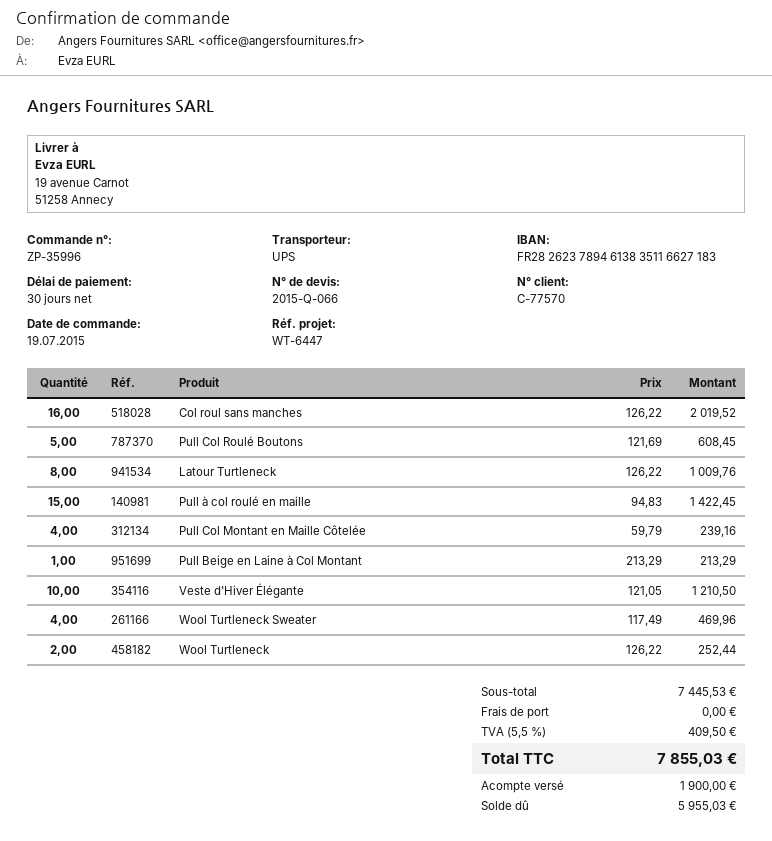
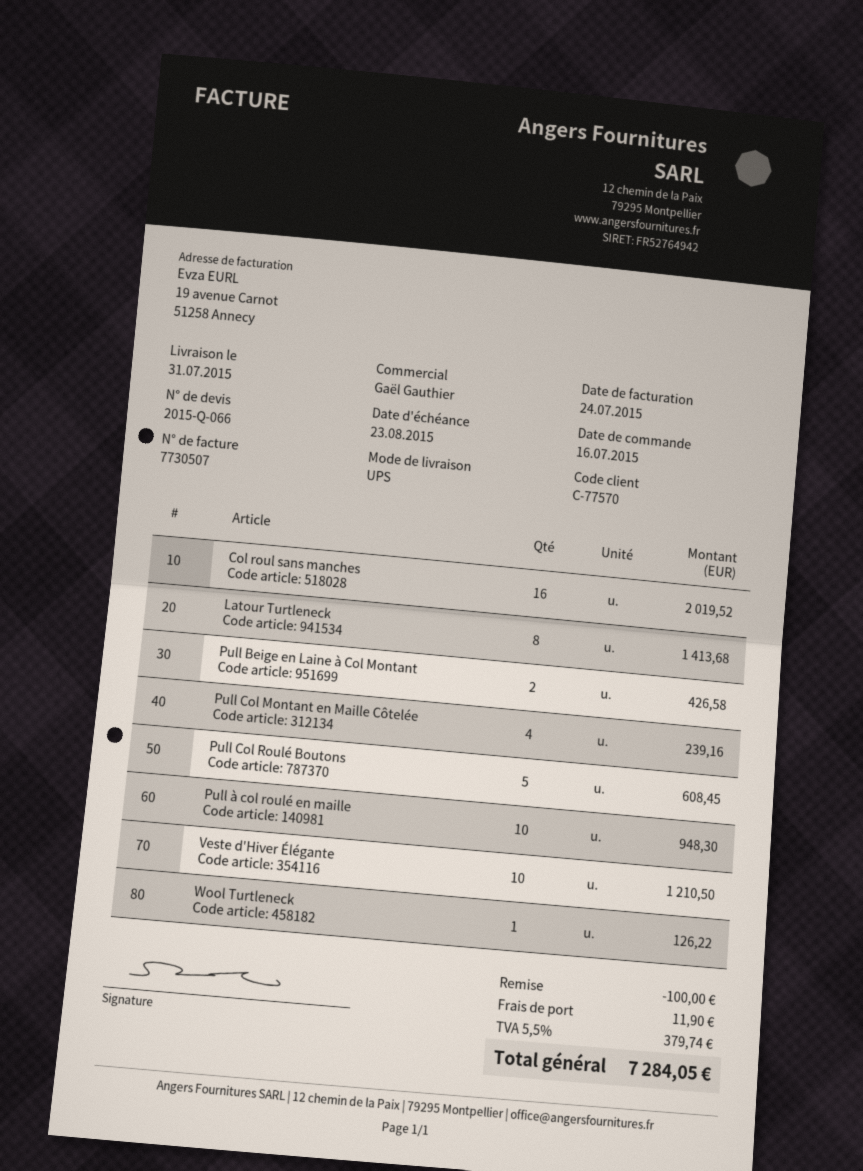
order date: 2015-07-19 -> 2015-07-16
Latour Turtleneck: 8 for 1009.76 -> 8 for 1413.68
Pull à col roulé en maille: 15 for 1422.45 -> 10 for 948.30
Pull Beige en Laine à Col Montant: 1 for 213.29 -> 2 for 426.58
Wool Turtleneck Sweater: 4 for 469.96 -> none
Wool Turtleneck: 2 for 252.44 -> 1 for 126.22
discount: none -> 100.00
shipping: 0.00 -> 11.90
tax: 5.5% = 409.50 -> 5.5% = 379.74
total: 7855.03 -> 7284.05

